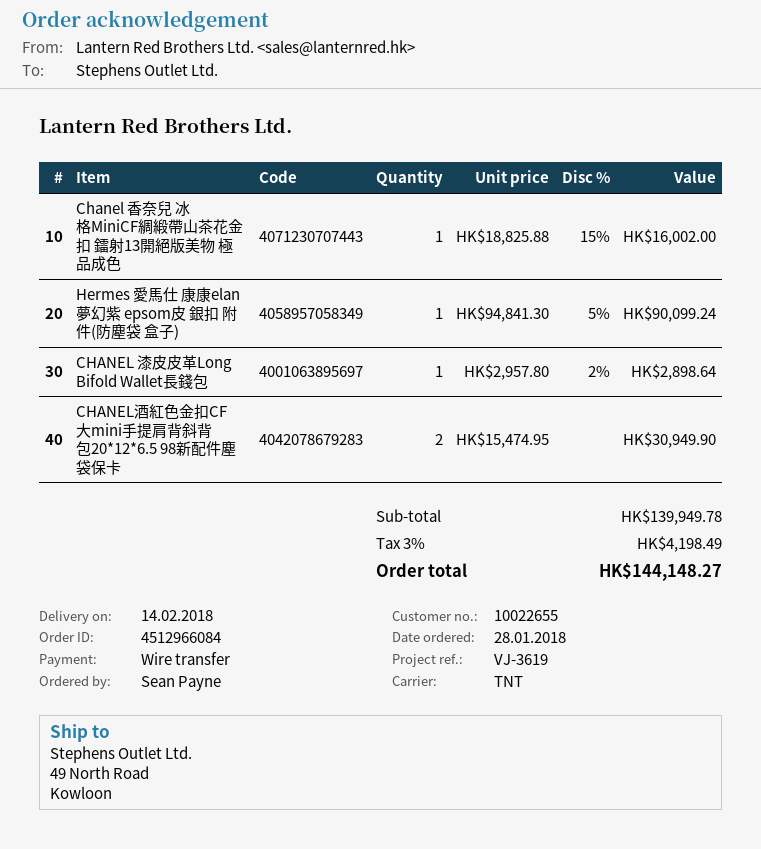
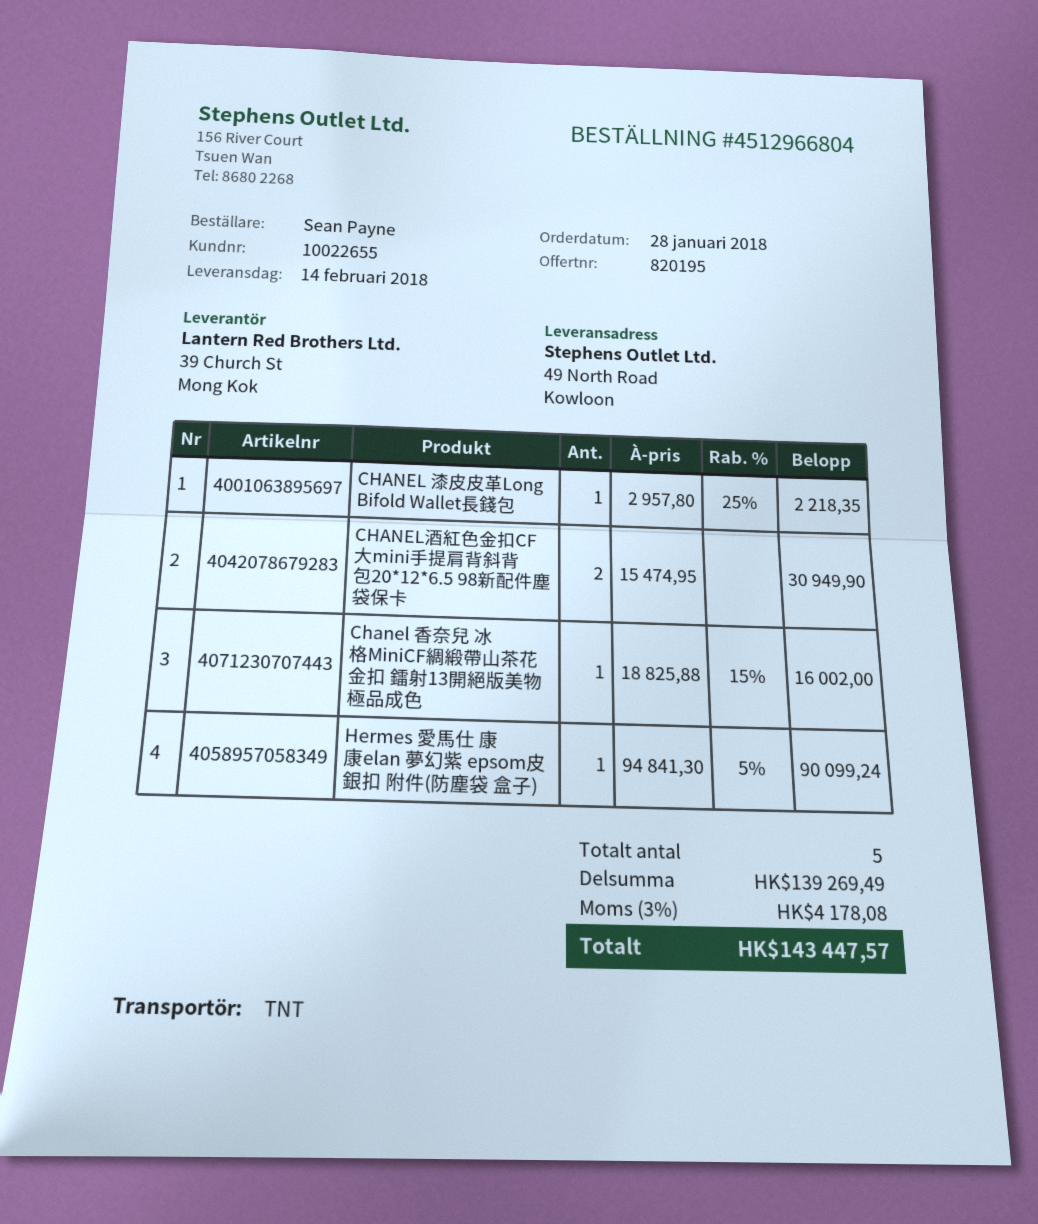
order number: 4512966084 -> 4512966804
CHANEL 漆皮皮革Long Bifold Wallet長錢包: 1 x 2957.80 - 2% = 2898.64 -> 1 x 2957.80 - 25% = 2218.35
subtotal: 139949.78 -> 139269.49
tax: 3% = 4198.49 -> 3% = 4178.08
total: 144148.27 -> 143447.57

